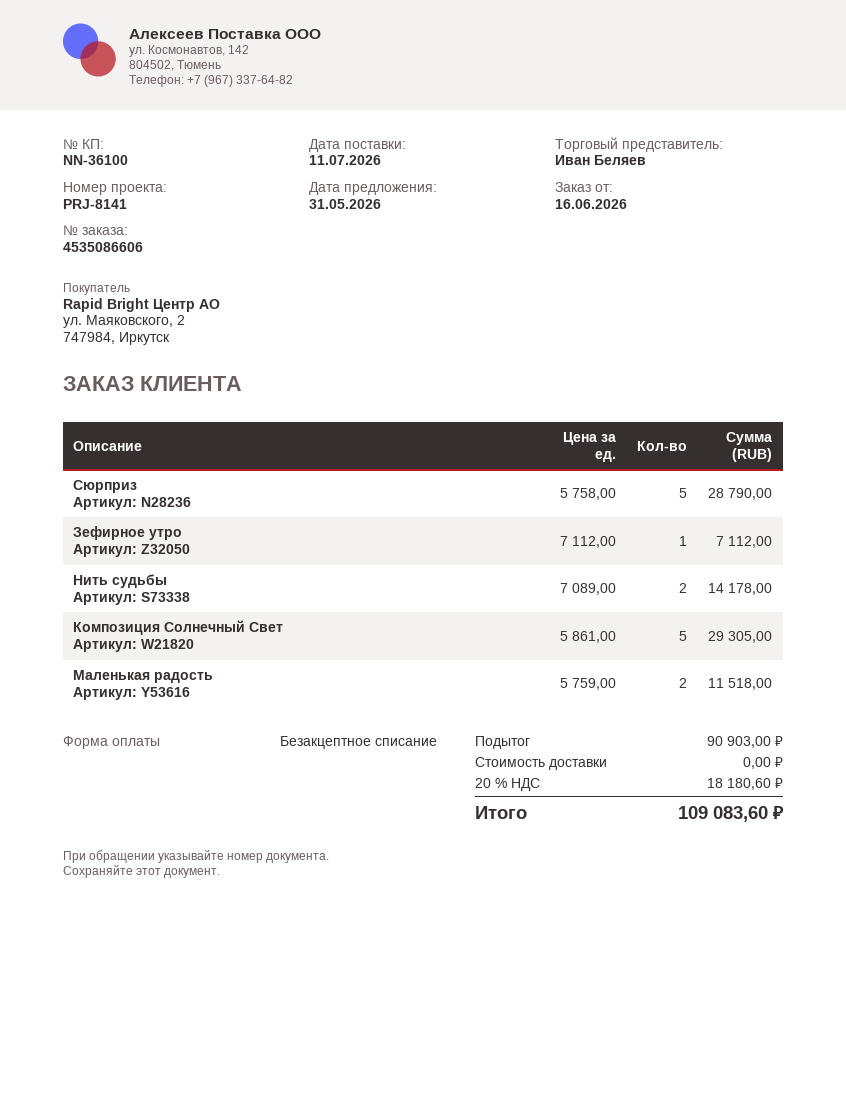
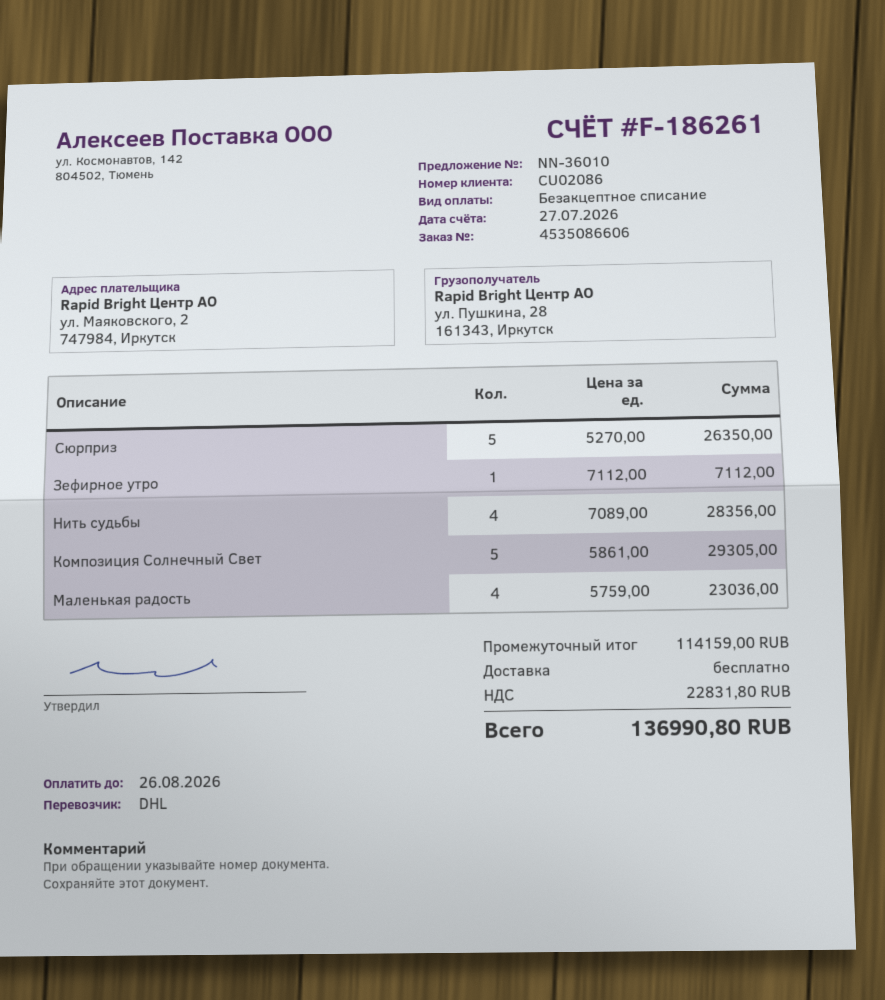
quote number: NN-36100 -> NN-36010
Сюрприз: 5 x 5758.00 = 28790.00 -> 5 x 5270.00 = 26350.00
Нить судьбы: 2 x 7089.00 = 14178.00 -> 4 x 7089.00 = 28356.00
Маленькая радость: 2 x 5759.00 = 11518.00 -> 4 x 5759.00 = 23036.00
subtotal: 90903.00 -> 114159.00
tax: 18180.60 -> 22831.80
total: 109083.60 -> 136990.80

